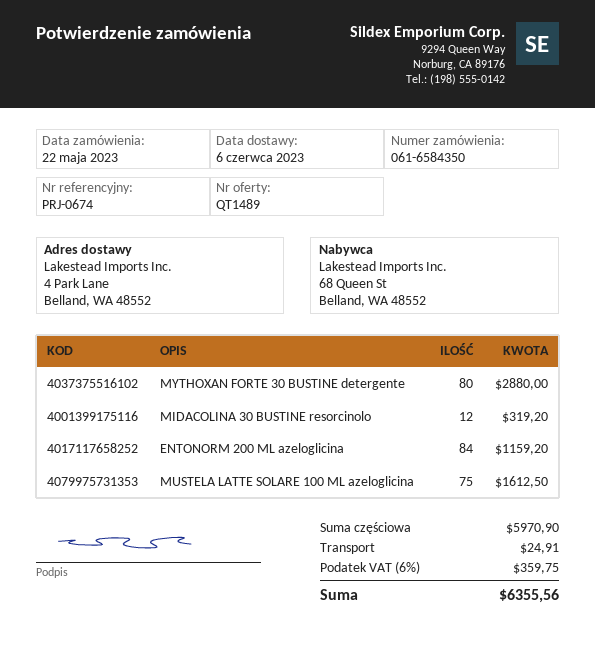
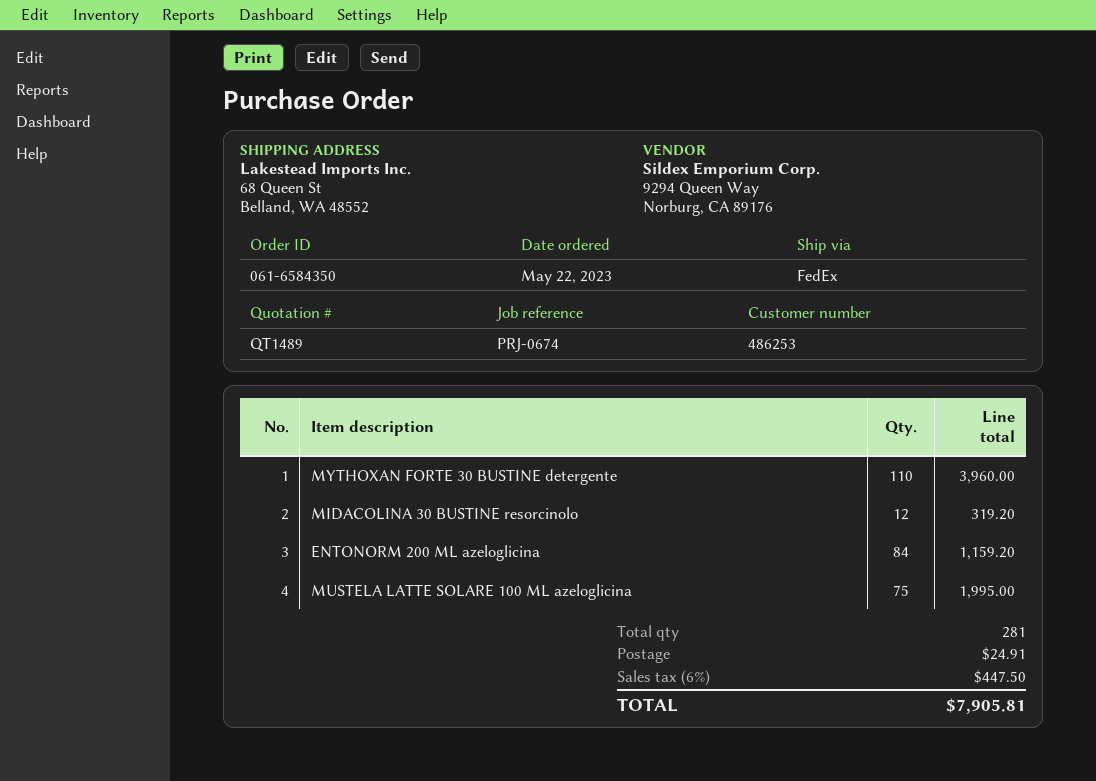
ship to: 4 Park Lane, Belland, WA 48552 -> 68 Queen St, Belland, WA 48552
MYTHOXAN FORTE 30 BUSTINE detergente: 80 for 2880.00 -> 110 for 3960.00
MUSTELA LATTE SOLARE 100 ML azeloglicina: 75 for 1612.50 -> 75 for 1995.00
tax: 6% = 359.75 -> 6% = 447.50
total: 6355.56 -> 7905.81

